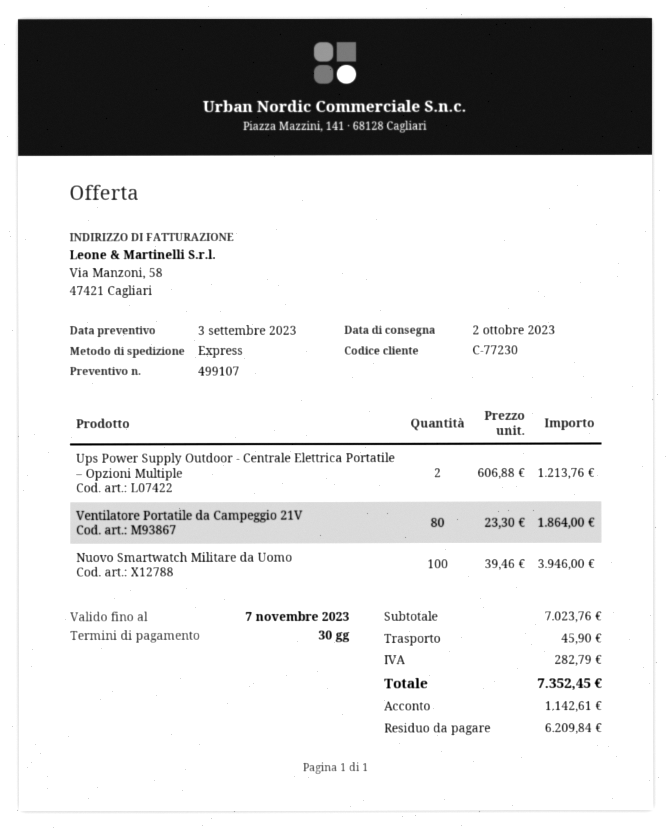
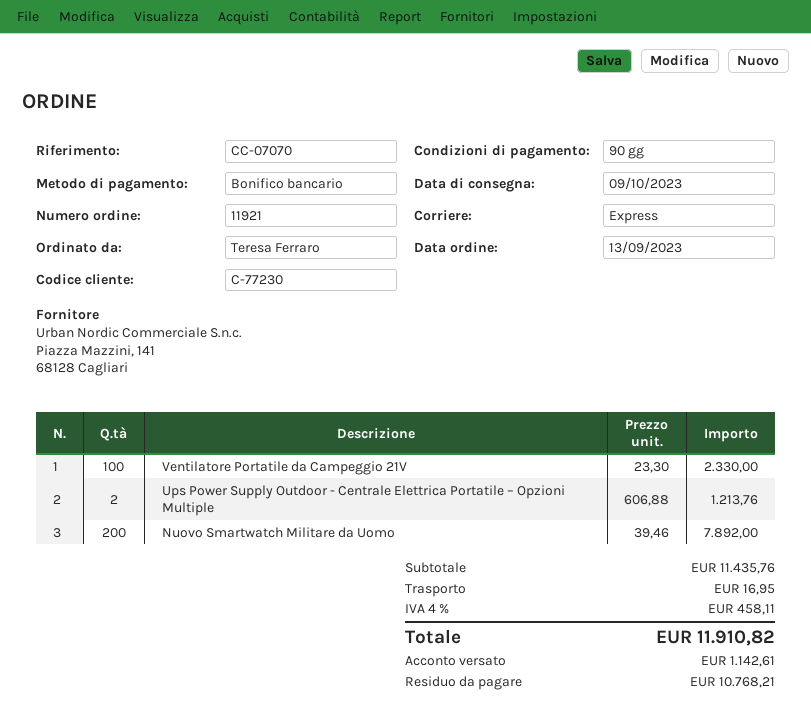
delivery date: 2023-10-02 -> 2023-10-09
payment terms: 30 days -> 90 days
Ventilatore Portatile da Campeggio 21V: 80 x 23.30 = 1864.00 -> 100 x 23.30 = 2330.00
Nuovo Smartwatch Militare da Uomo: 100 x 39.46 = 3946.00 -> 200 x 39.46 = 7892.00
subtotal: 7023.76 -> 11435.76
shipping: 45.90 -> 16.95
tax: 282.79 -> 458.11
total: 7352.45 -> 11910.82
balance: 6209.84 -> 10768.21

